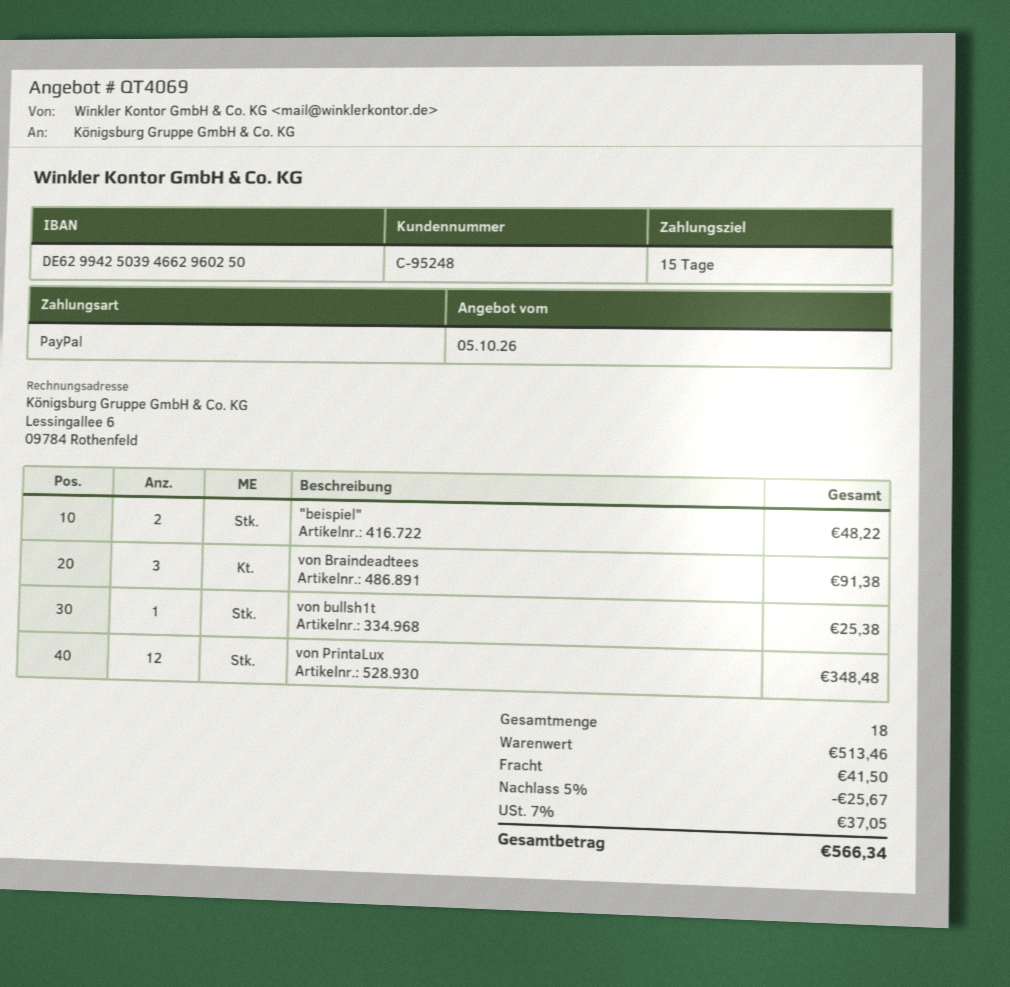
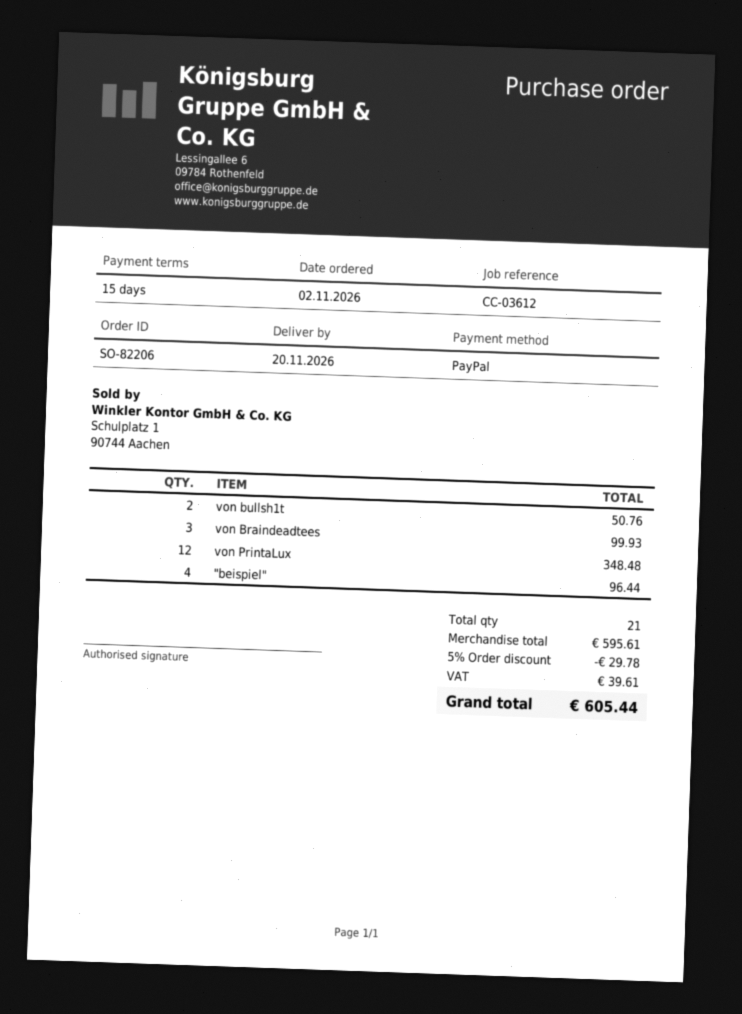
"beispiel": 2 for 48.22 -> 4 for 96.44
von Braindeadtees: 3 for 91.38 -> 3 for 99.93
von bullsh1t: 1 for 25.38 -> 2 for 50.76
total quantity: 18 -> 21
subtotal: 513.46 -> 595.61
discount: 5% = 25.67 -> 5% = 29.78
shipping: 41.50 -> none
tax: 37.05 -> 39.61
total: 566.34 -> 605.44

